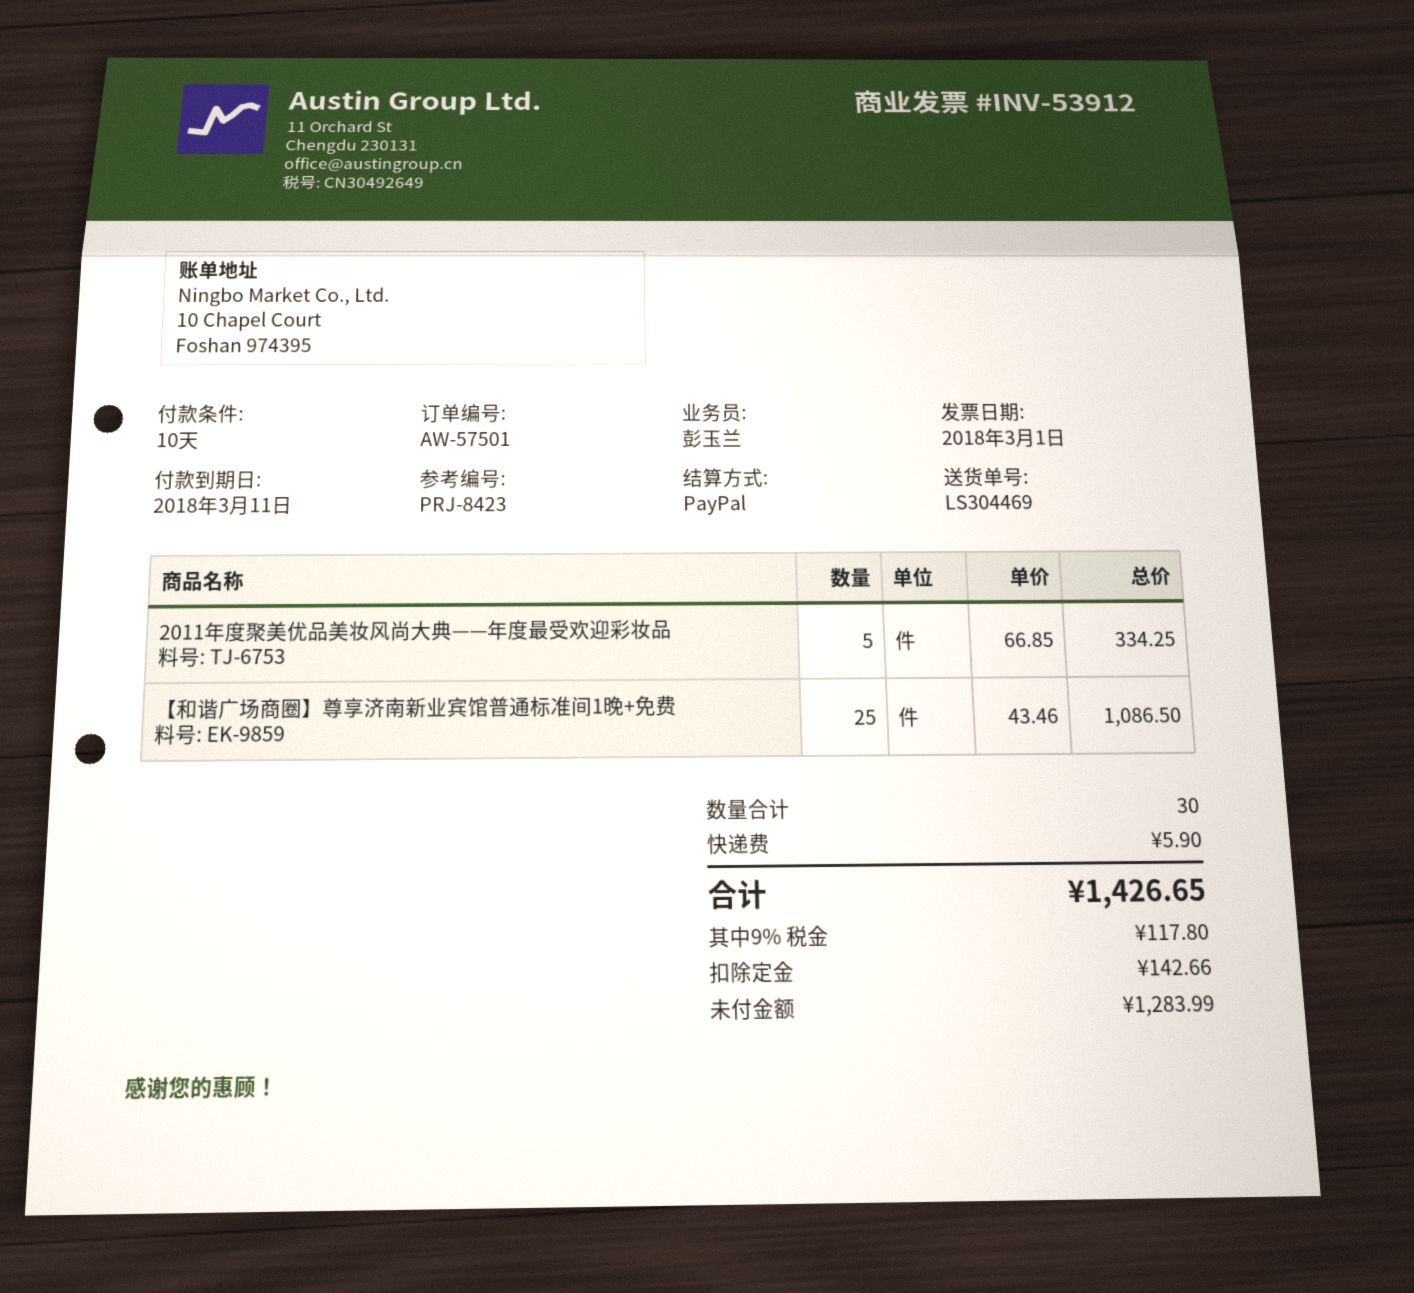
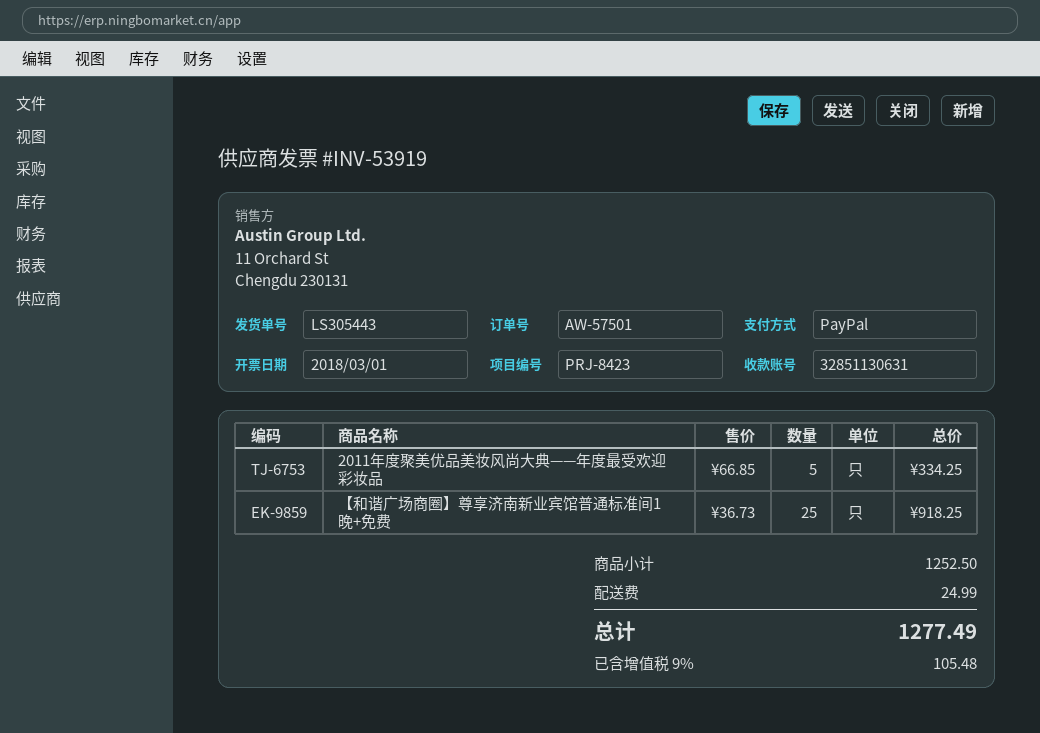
delivery note number: LS304469 -> LS305443
invoice number: INV-53912 -> INV-53919
【和谐广场商圈】尊享济南新业宾馆普通标准间1晚+免费: 25 x 43.46 = 1086.50 -> 25 x 36.73 = 918.25
shipping: 5.90 -> 24.99
tax: 9% = 117.80 -> 9% = 105.48
total: 1426.65 -> 1277.49

